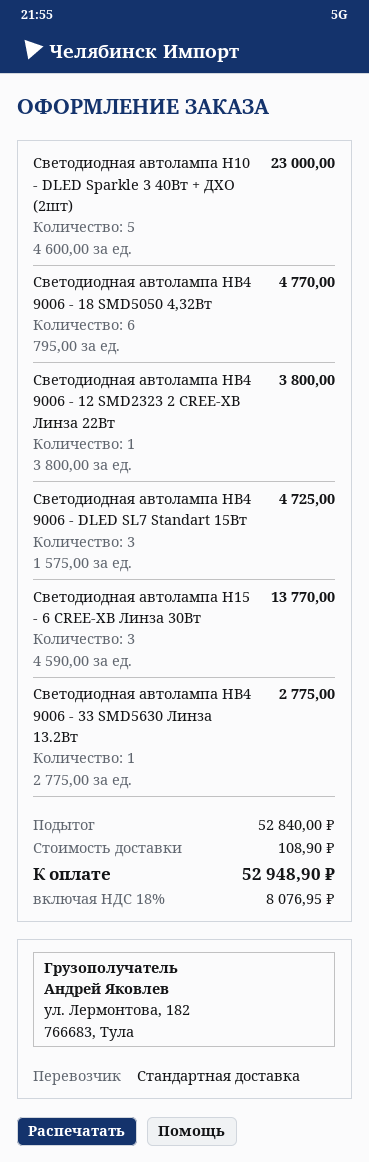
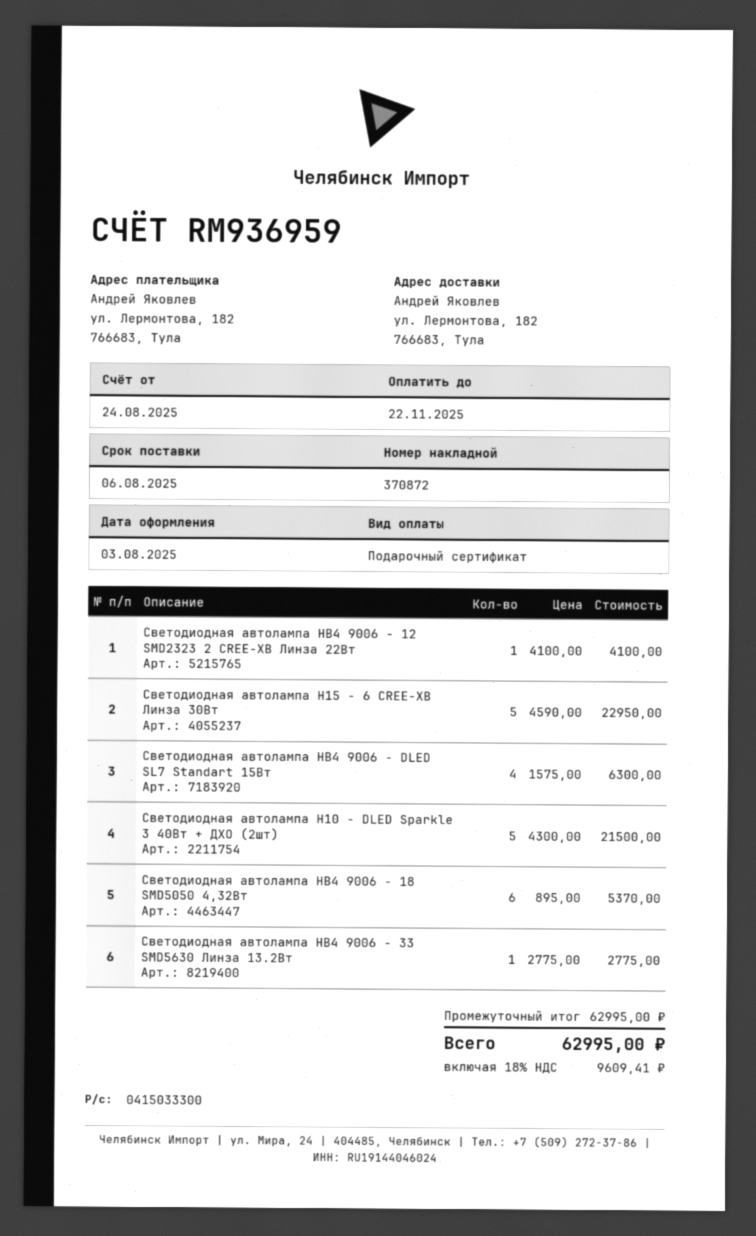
Светодиодная автолампа Н10 - DLED Sparkle 3 40Вт + ДХО (2шт): 5 x 4600.00 = 23000.00 -> 5 x 4300.00 = 21500.00
Светодиодная автолампа HB4 9006 - 18 SMD5050 4,32Вт: 6 x 795.00 = 4770.00 -> 6 x 895.00 = 5370.00
Светодиодная автолампа HB4 9006 - 12 SMD2323 2 CREE-XB Линза 22Вт: 1 x 3800.00 = 3800.00 -> 1 x 4100.00 = 4100.00
Светодиодная автолампа HB4 9006 - DLED SL7 Standart 15Вт: 3 x 1575.00 = 4725.00 -> 4 x 1575.00 = 6300.00
Светодиодная автолампа Н15 - 6 CREE-XB Линза 30Вт: 3 x 4590.00 = 13770.00 -> 5 x 4590.00 = 22950.00
subtotal: 52840.00 -> 62995.00
shipping: 108.90 -> none
tax: 18% = 8076.95 -> 18% = 9609.41
total: 52948.90 -> 62995.00

